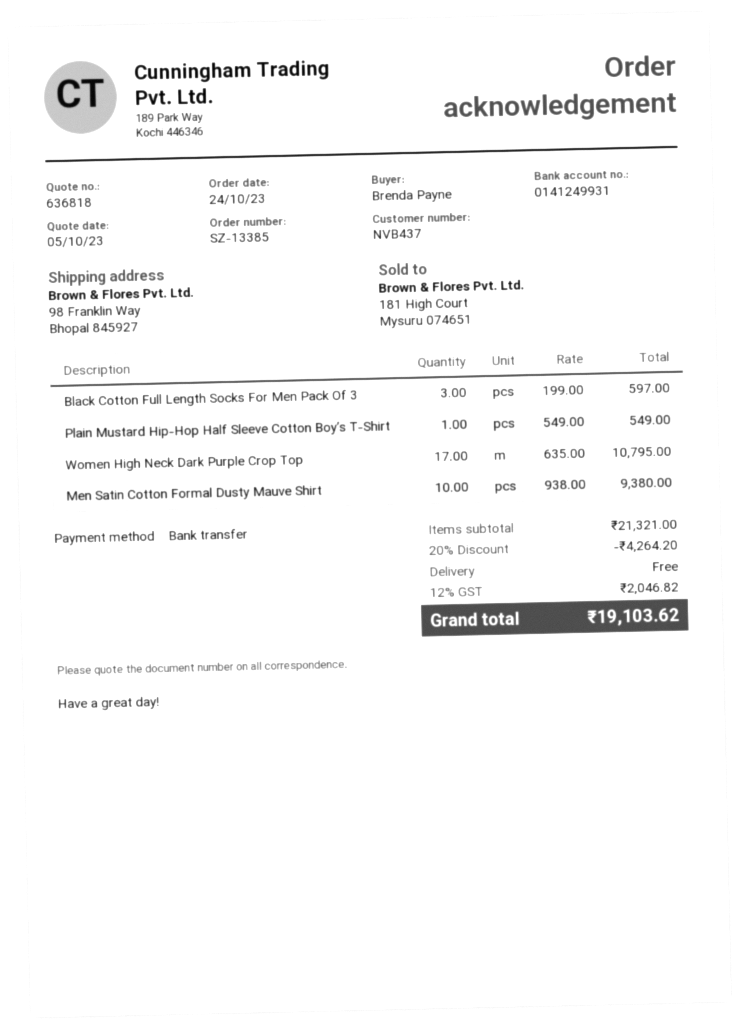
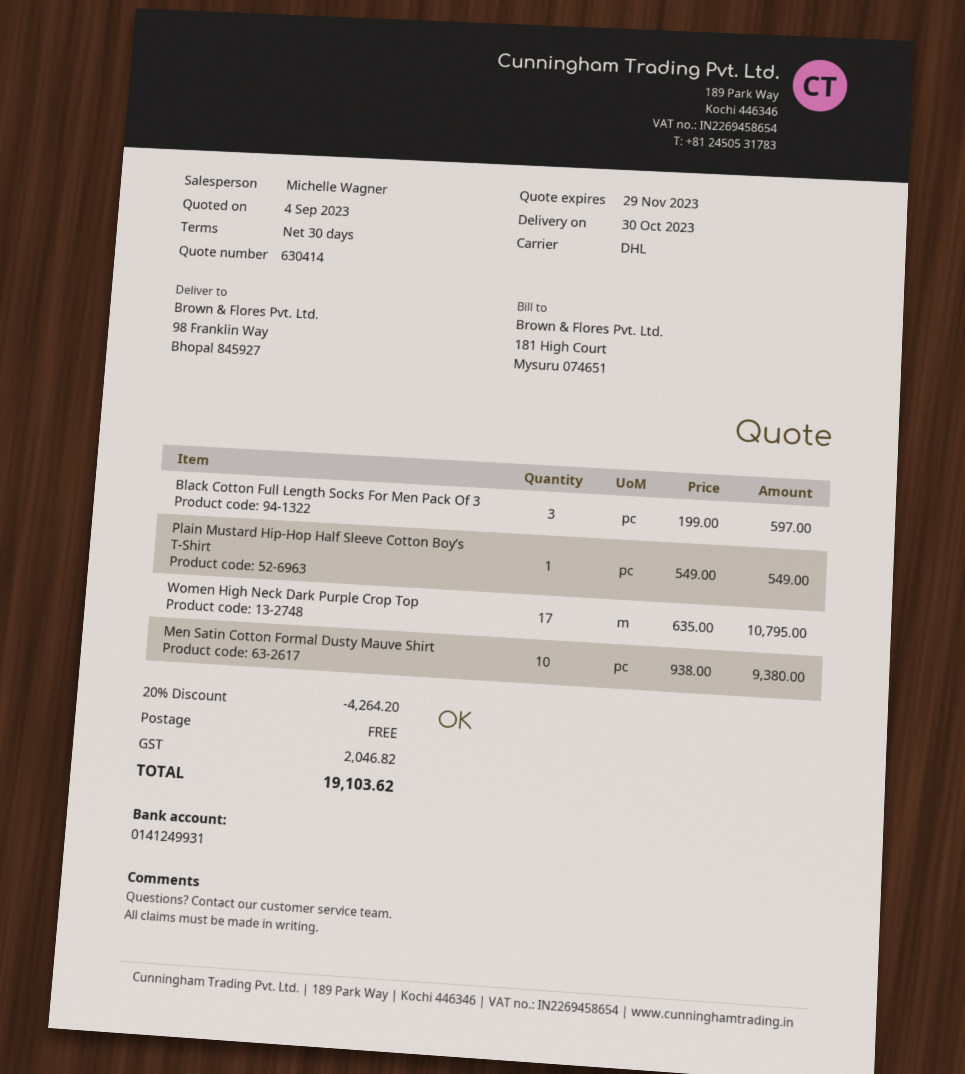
quote number: 636818 -> 630414
quote date: 2023-10-05 -> 2023-09-04

